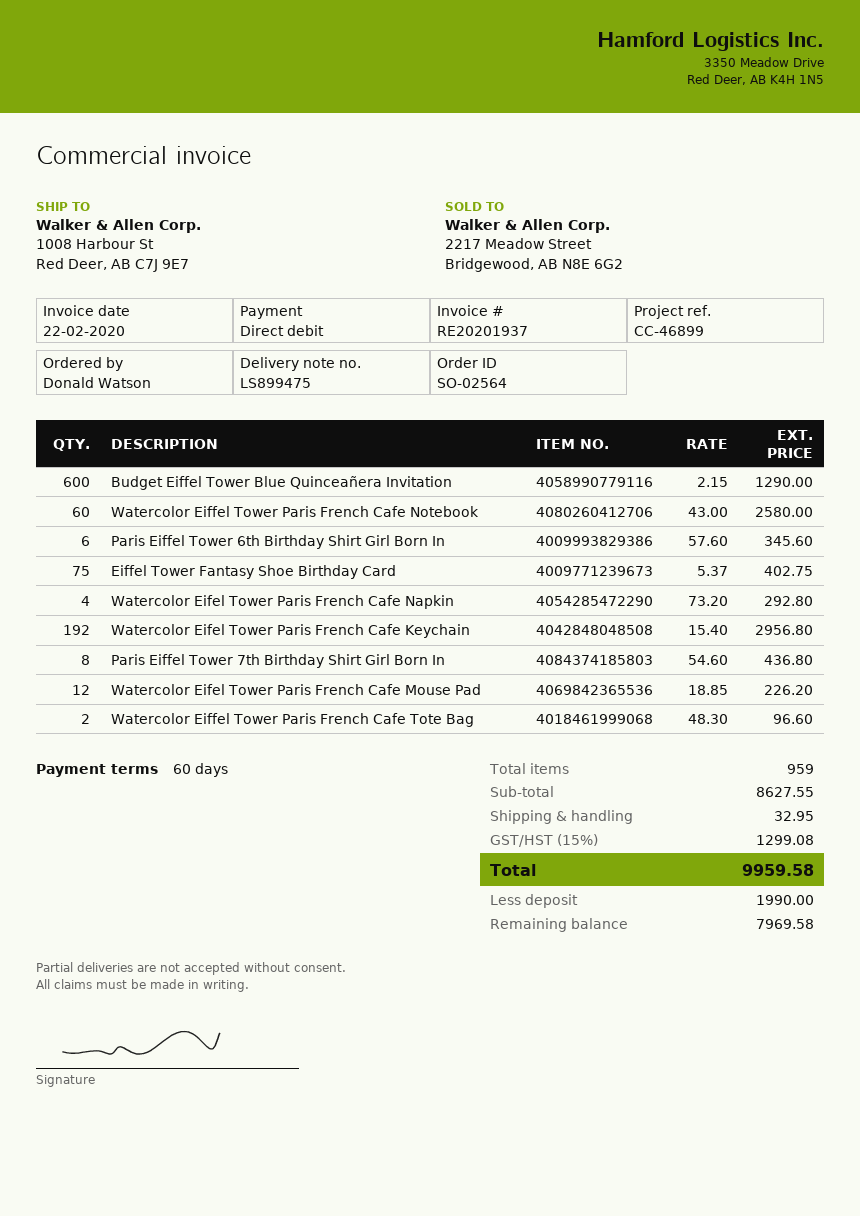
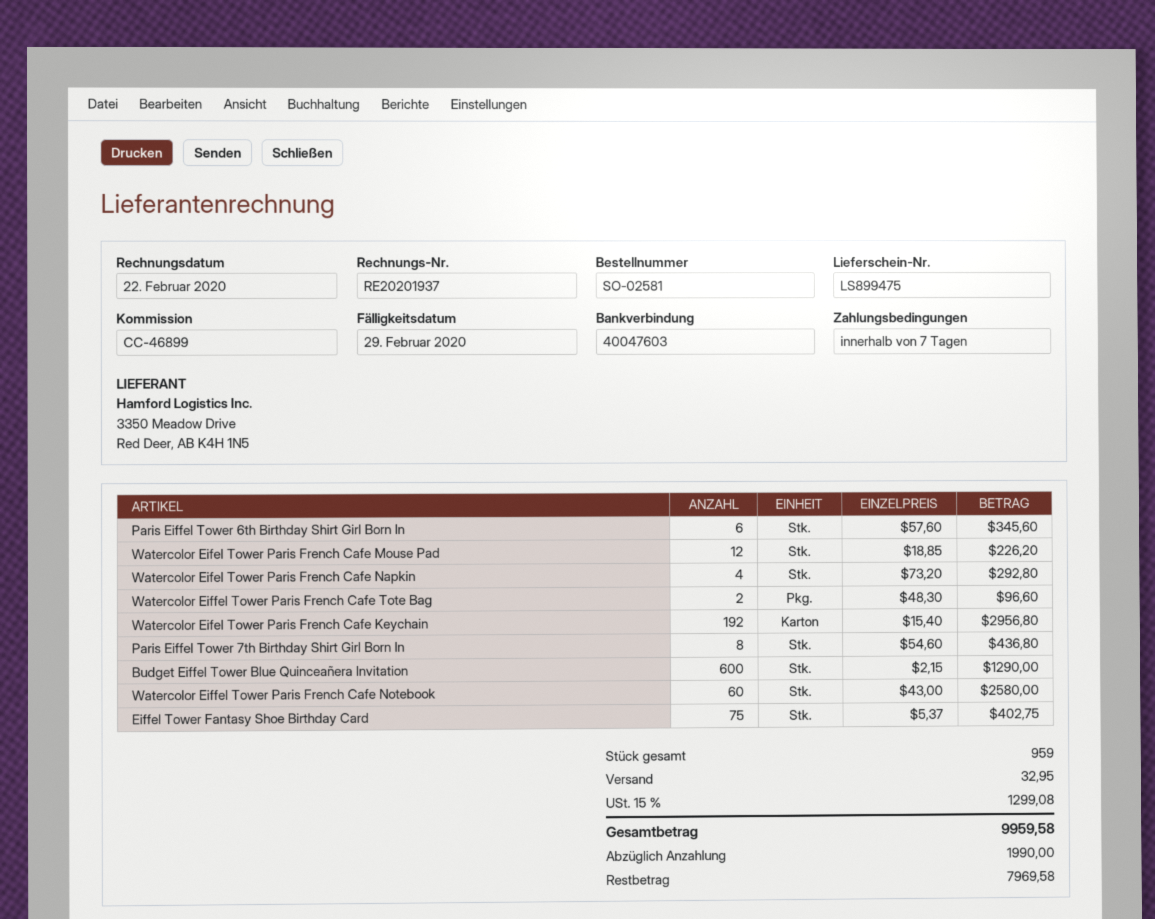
order number: SO-02564 -> SO-02581
payment terms: 60 days -> 7 days

